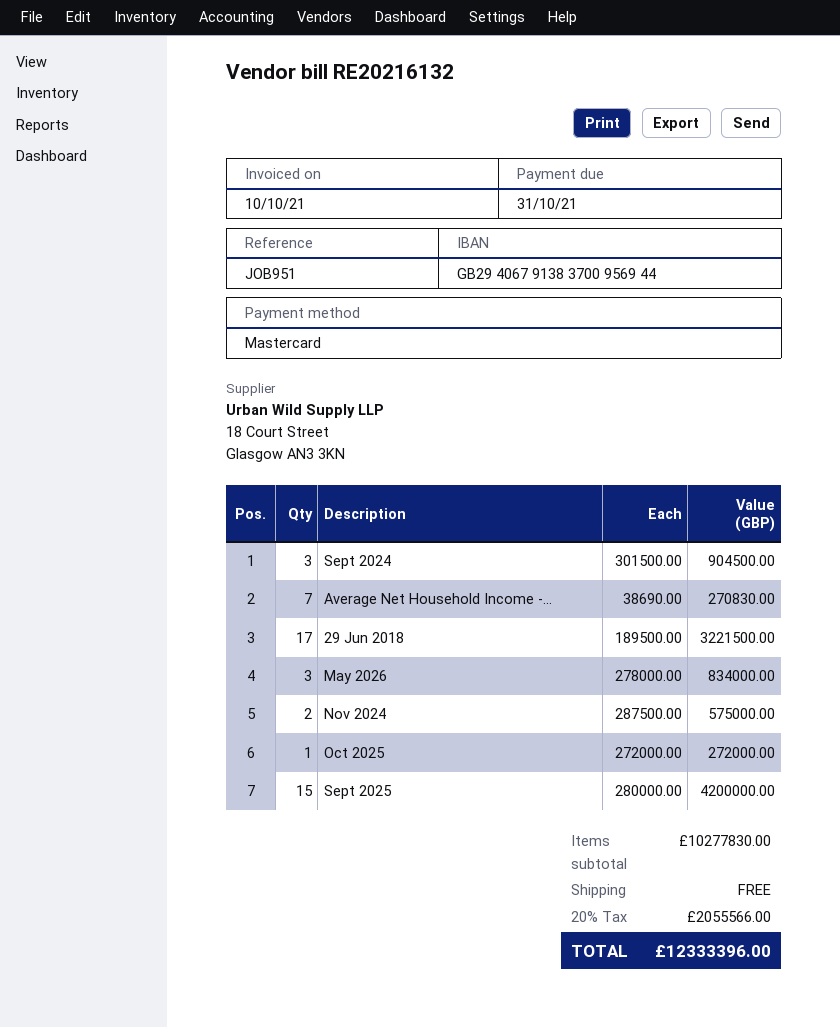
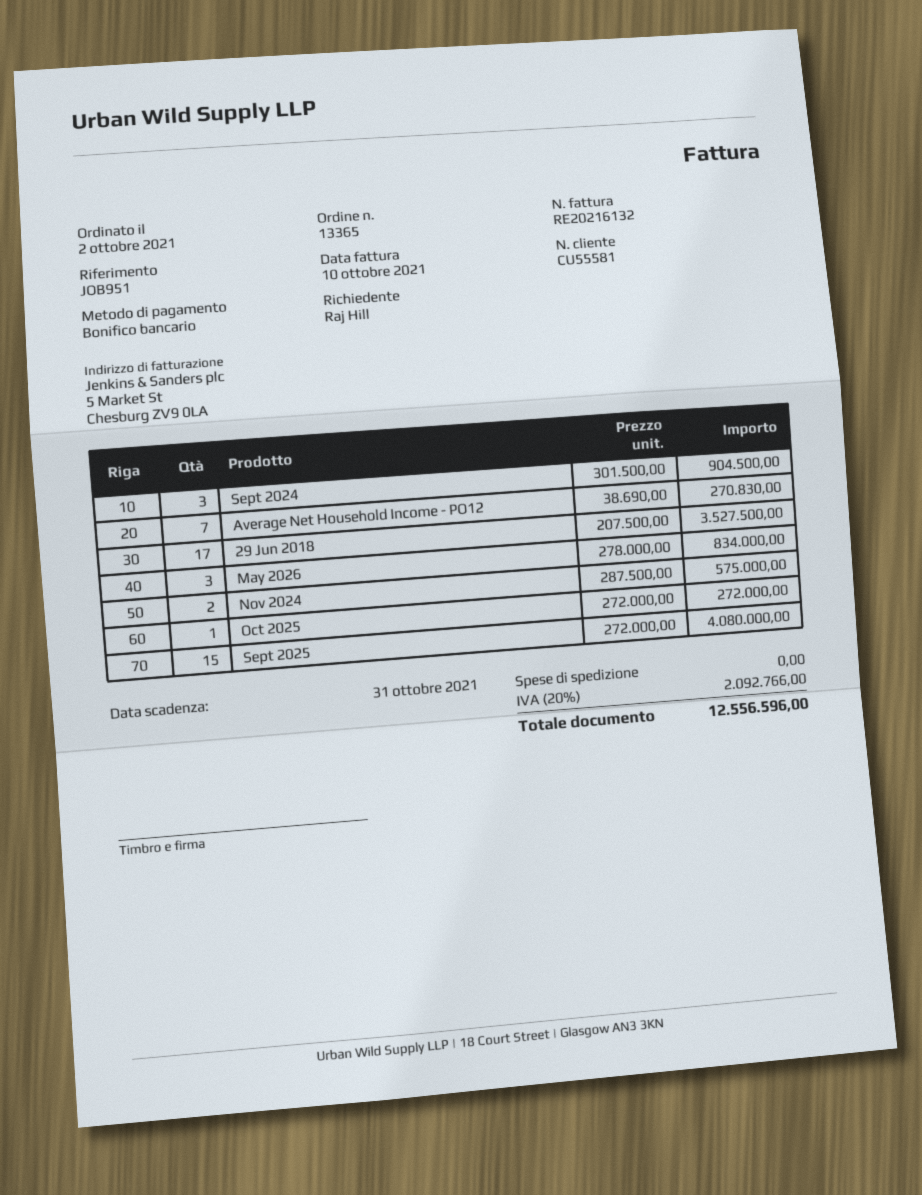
payment method: Mastercard -> bank transfer
29 Jun 2018: 17 x 189500.00 = 3221500.00 -> 17 x 207500.00 = 3527500.00
Sept 2025: 15 x 280000.00 = 4200000.00 -> 15 x 272000.00 = 4080000.00
tax: 20% = 2055566.00 -> 20% = 2092766.00
total: 12333396.00 -> 12556596.00

